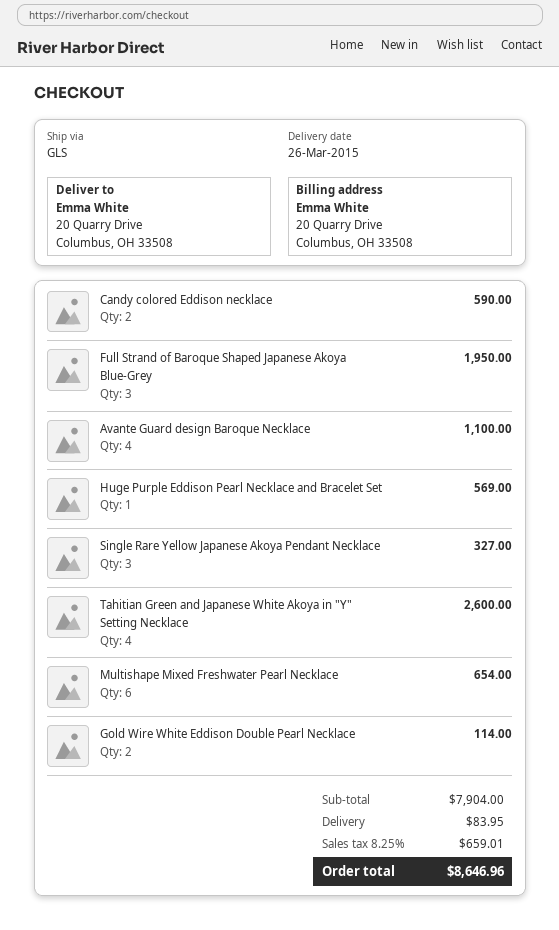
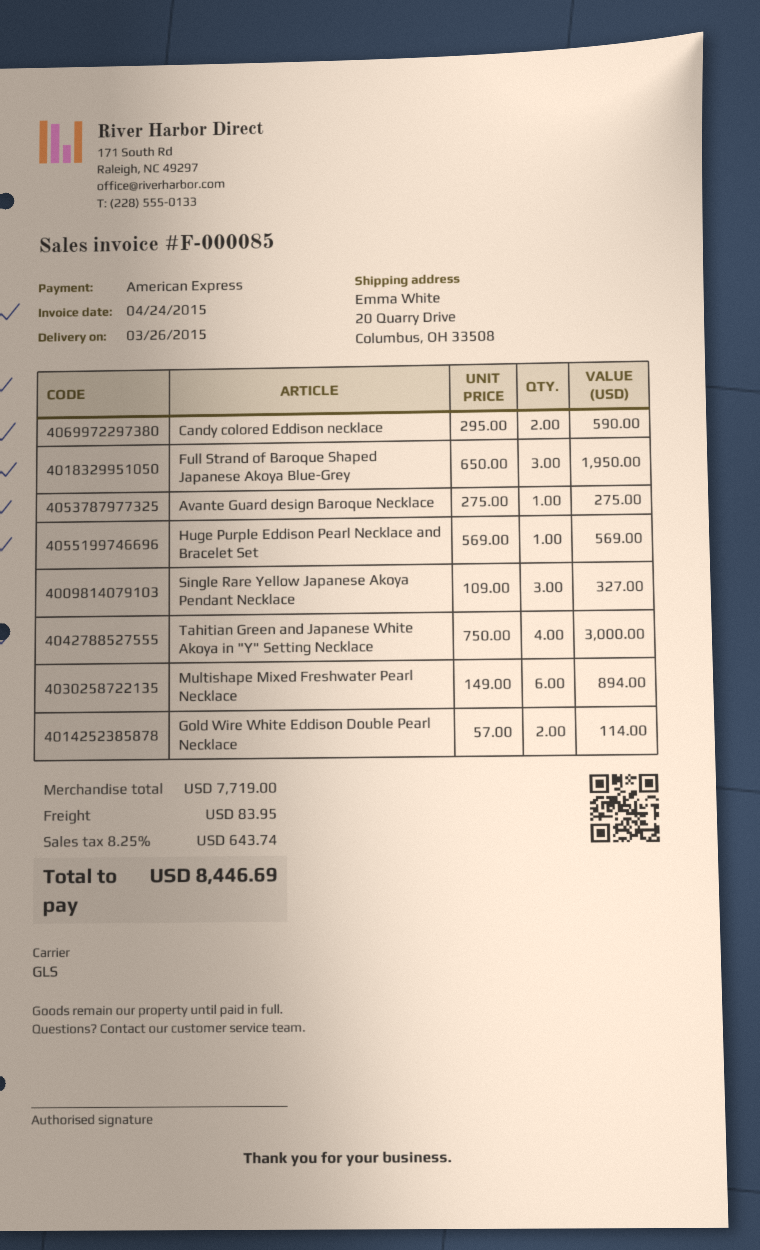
Avante Guard design Baroque Necklace: 4 for 1100.00 -> 1 for 275.00
Tahitian Green and Japanese White Akoya in "Y" Setting Necklace: 4 for 2600.00 -> 4 for 3000.00
Multishape Mixed Freshwater Pearl Necklace: 6 for 654.00 -> 6 for 894.00
subtotal: 7904.00 -> 7719.00
tax: 8.25% = 659.01 -> 8.25% = 643.74
total: 8646.96 -> 8446.69

